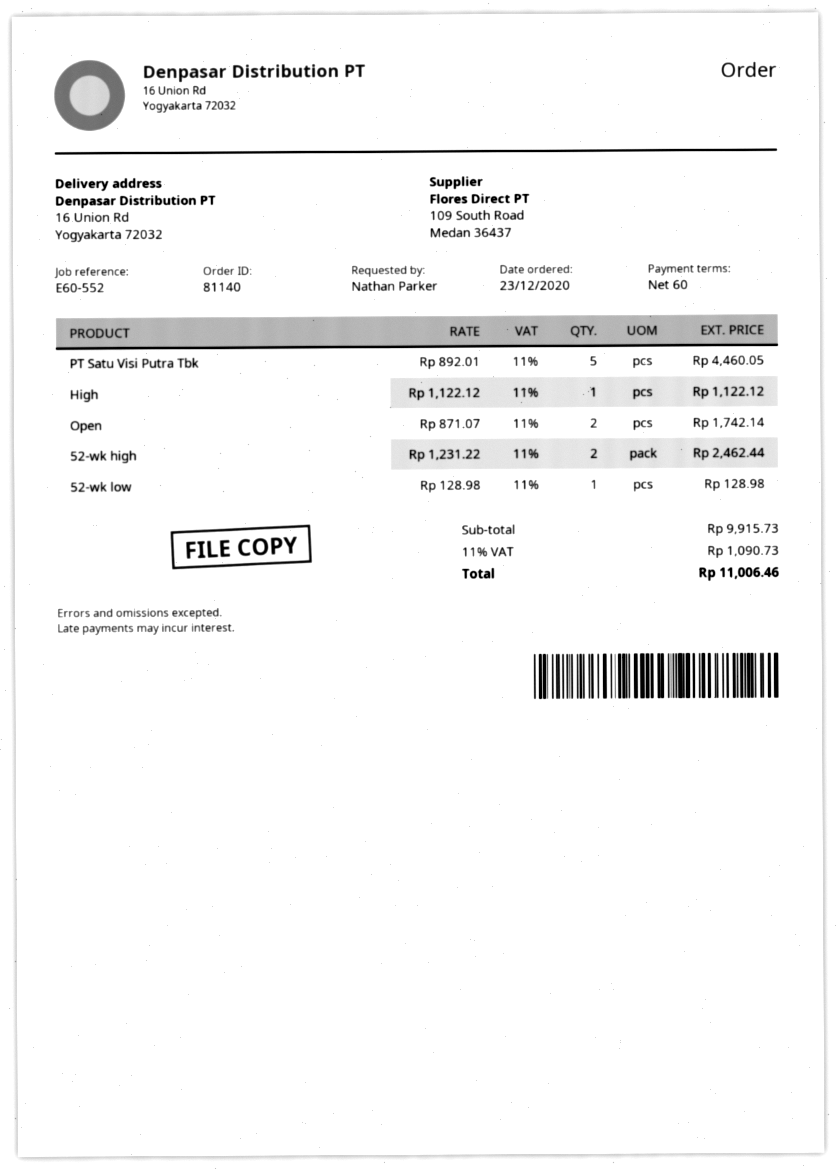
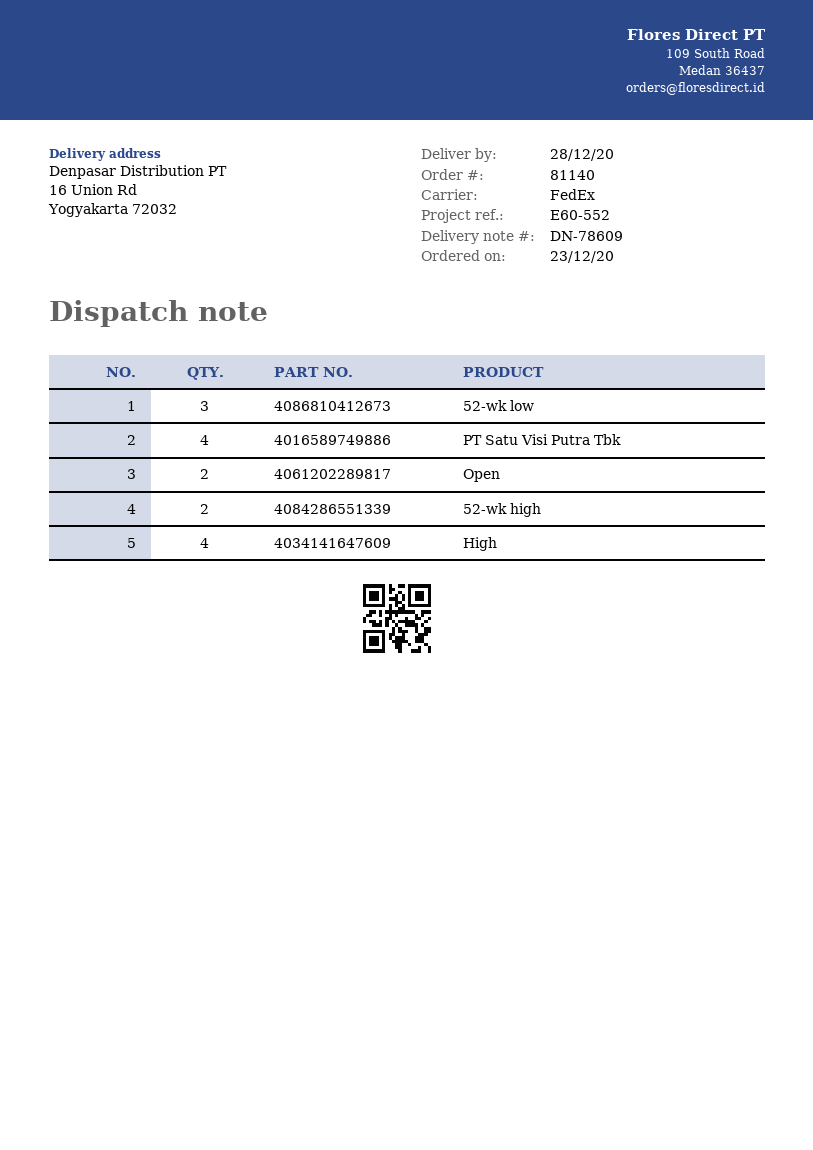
PT Satu Visi Putra Tbk: 5 -> 4
High: 1 -> 4
52-wk low: 1 -> 3

